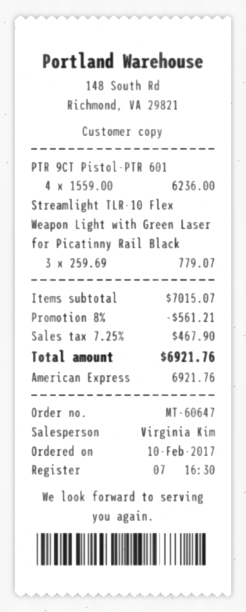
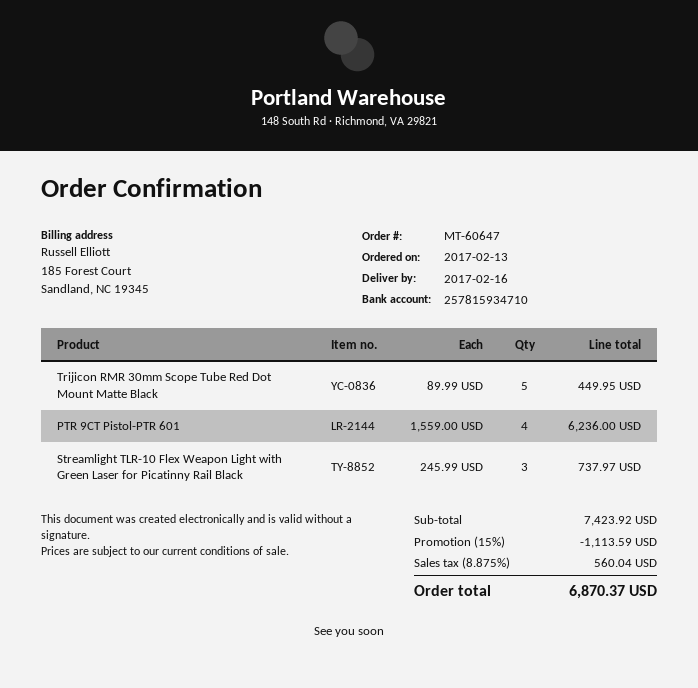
order date: 2017-02-10 -> 2017-02-13
Streamlight TLR-10 Flex Weapon Light with Green Laser for Picatinny Rail Black: 3 x 259.69 = 779.07 -> 3 x 245.99 = 737.97
Trijicon RMR 30mm Scope Tube Red Dot Mount Matte Black: none -> 5 x 89.99 = 449.95
subtotal: 7015.07 -> 7423.92
discount: 8% = 561.21 -> 15% = 1113.59
tax: 7.25% = 467.90 -> 8.875% = 560.04
total: 6921.76 -> 6870.37

